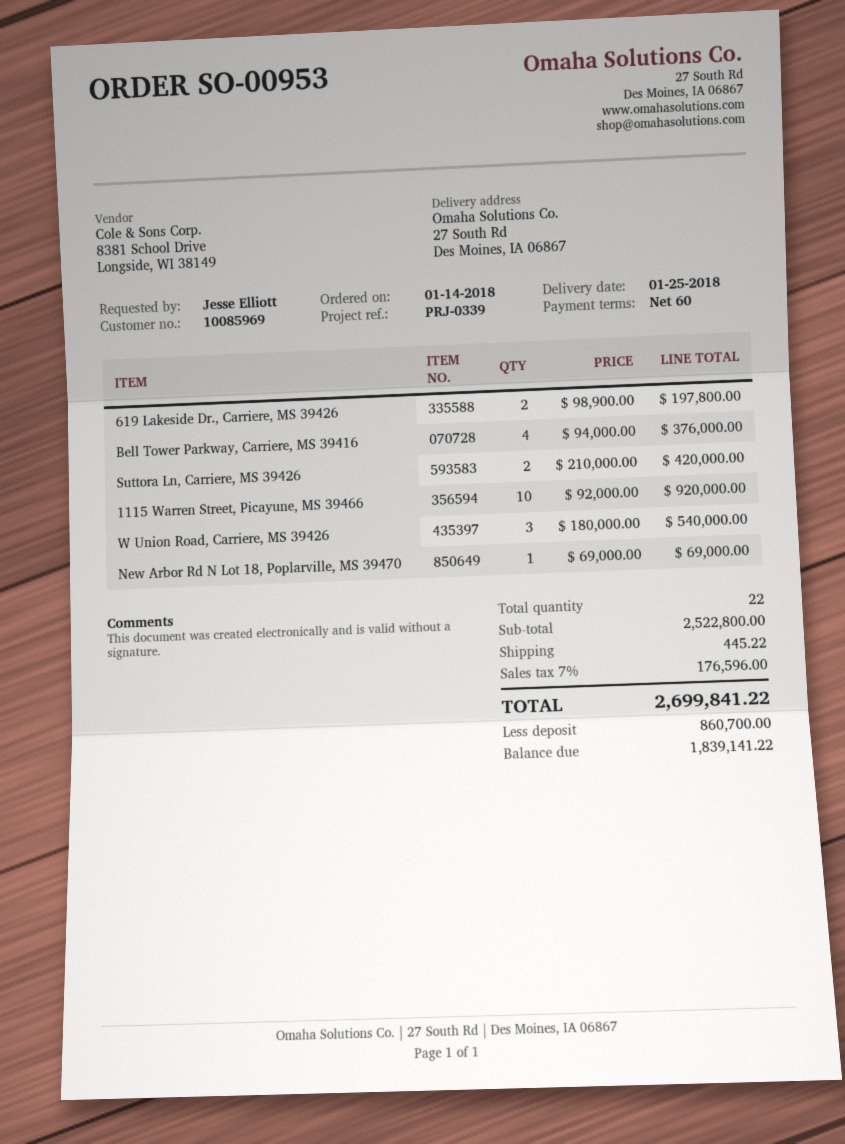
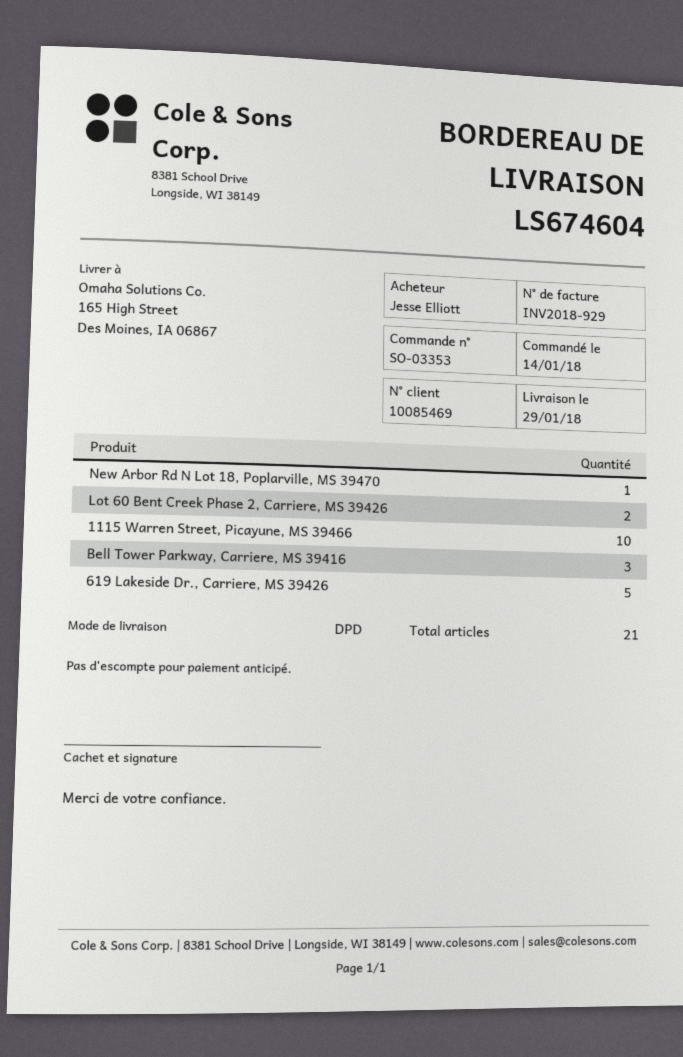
order number: SO-00953 -> SO-03353
delivery date: 2018-01-25 -> 2018-01-29
customer number: 10085969 -> 10085469
ship to: 27 South Rd, Des Moines, IA 06867 -> 165 High Street, Des Moines, IA 06867
619 Lakeside Dr., Carriere, MS 39426: 2 -> 5
Bell Tower Parkway, Carriere, MS 39416: 4 -> 3
Suttora Ln, Carriere, MS 39426: 2 -> none
W Union Road, Carriere, MS 39426: 3 -> none
Lot 60 Bent Creek Phase 2, Carriere, MS 39426: none -> 2
total quantity: 22 -> 21

